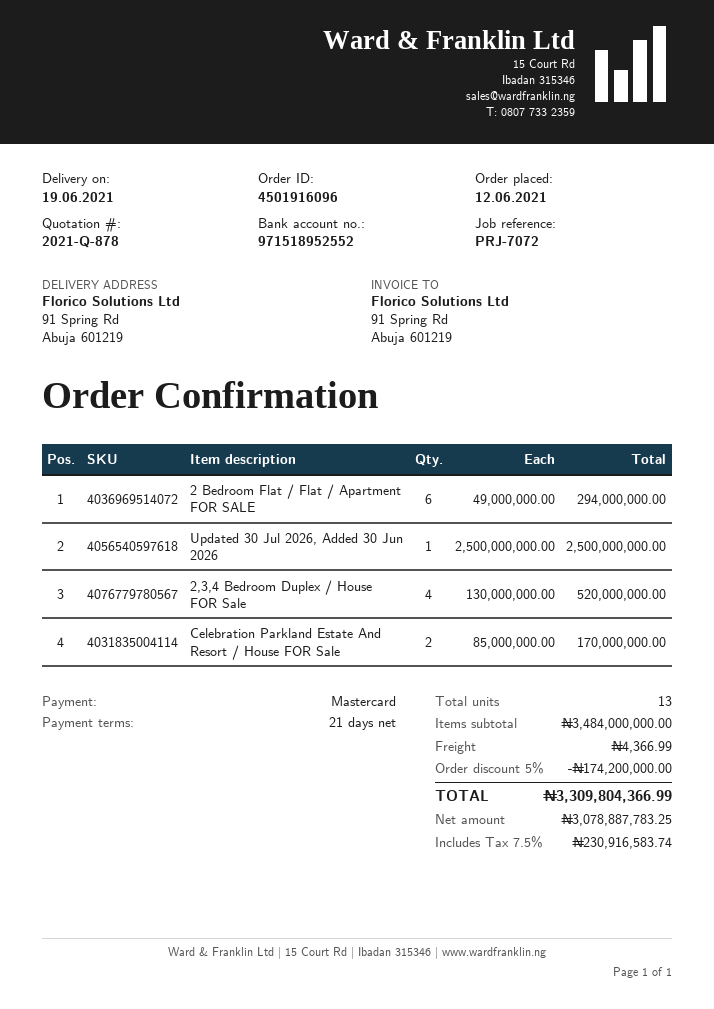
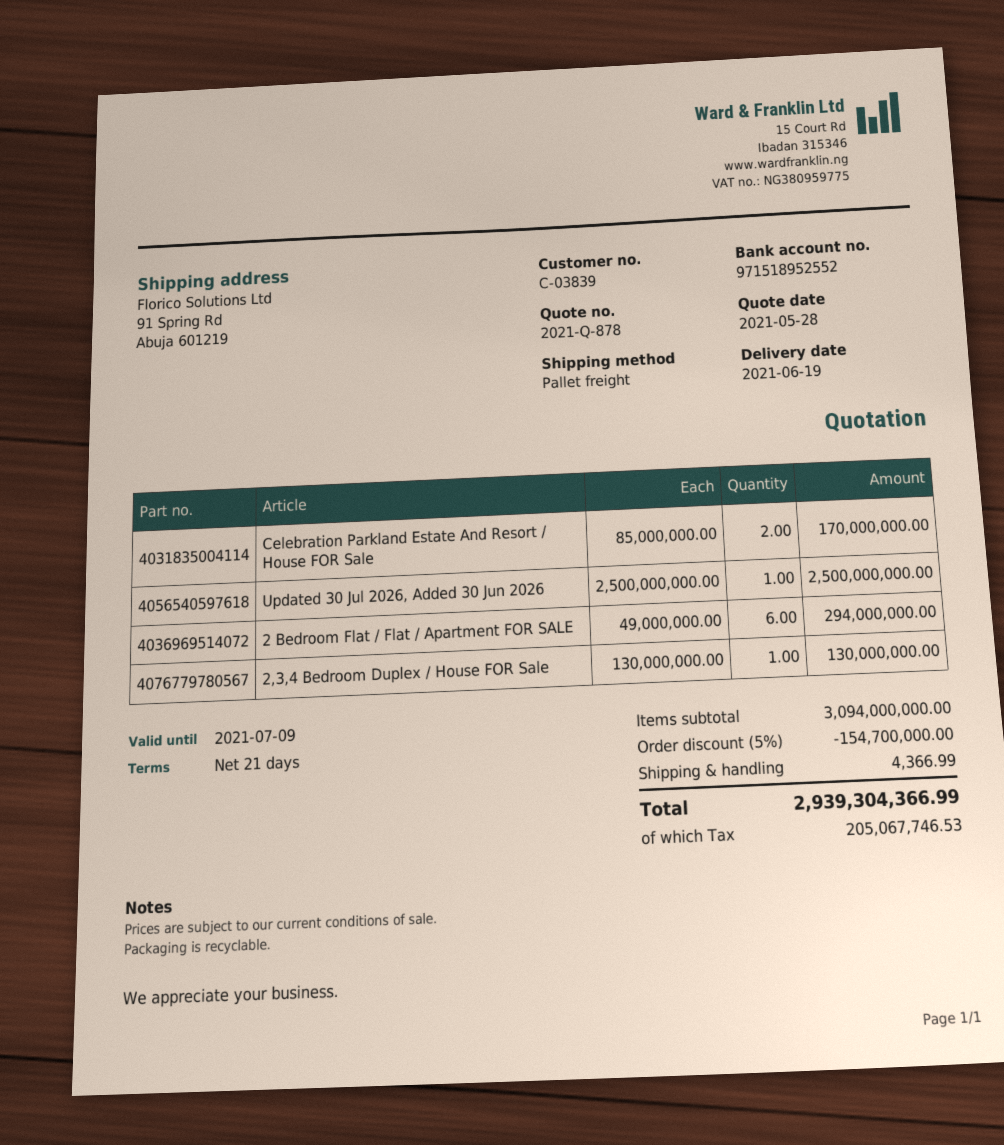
2,3,4 Bedroom Duplex / House FOR Sale: 4 x 130000000.00 = 520000000.00 -> 1 x 130000000.00 = 130000000.00
subtotal: 3484000000.00 -> 3094000000.00
discount: 5% = 174200000.00 -> 5% = 154700000.00
tax: 230916583.74 -> 205067746.53
total: 3309804366.99 -> 2939304366.99

